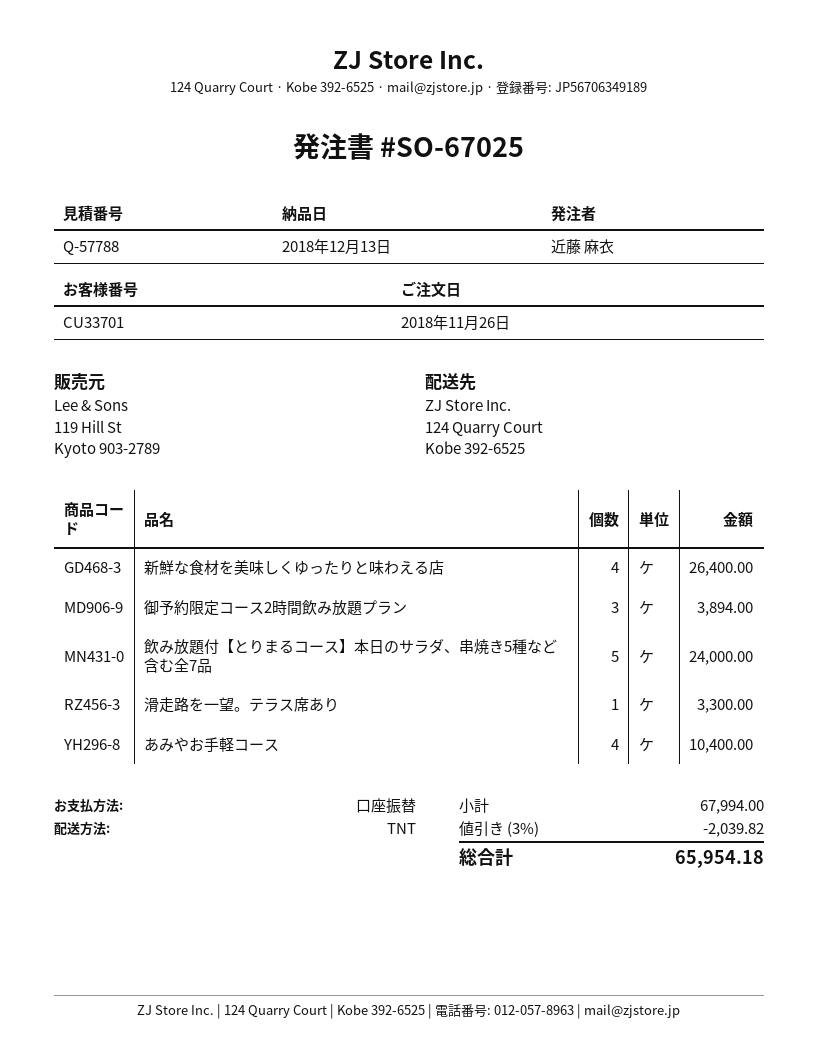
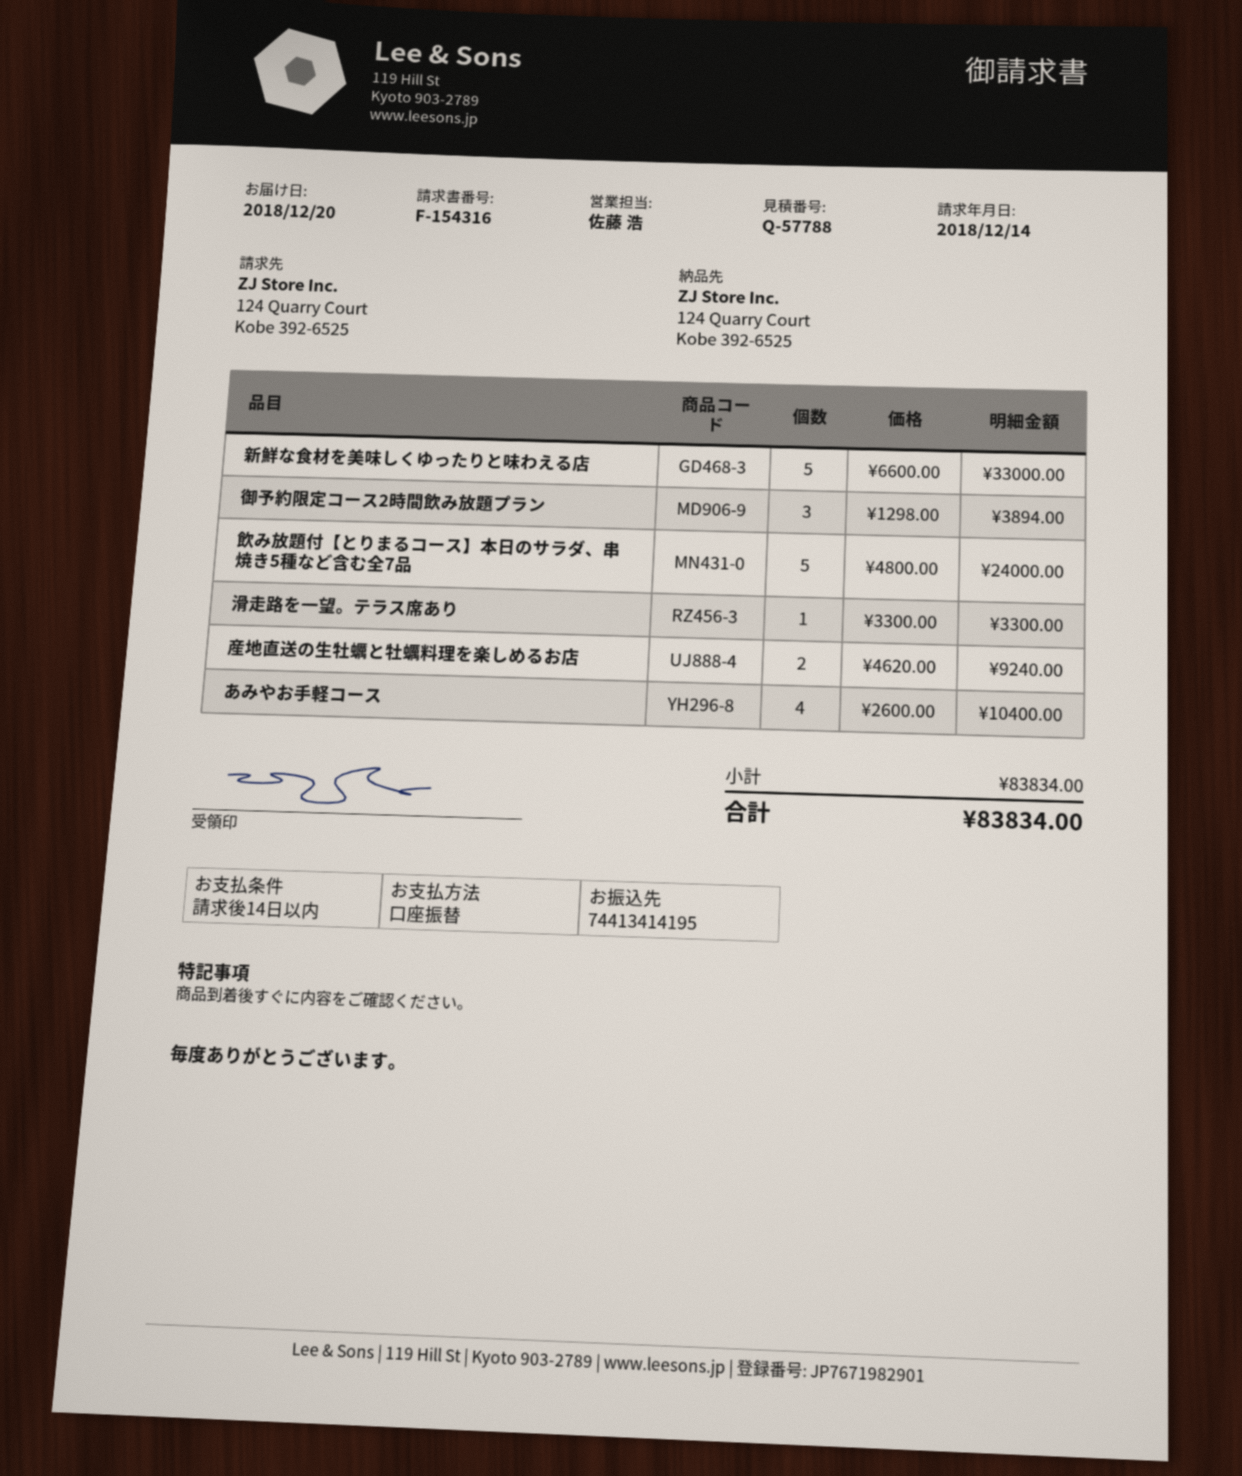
delivery date: 2018-12-13 -> 2018-12-20
新鮮な食材を美味しくゆったりと味わえる店: 4 for 26400.00 -> 5 for 33000.00
産地直送の生牡蠣と牡蠣料理を楽しめるお店: none -> 2 for 9240.00
subtotal: 67994.00 -> 83834.00
discount: 3% = 2039.82 -> none
total: 65954.18 -> 83834.00

